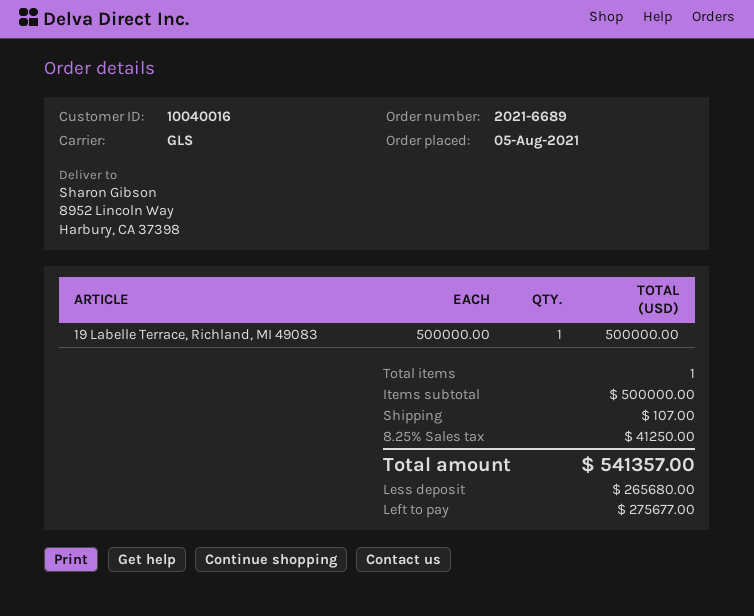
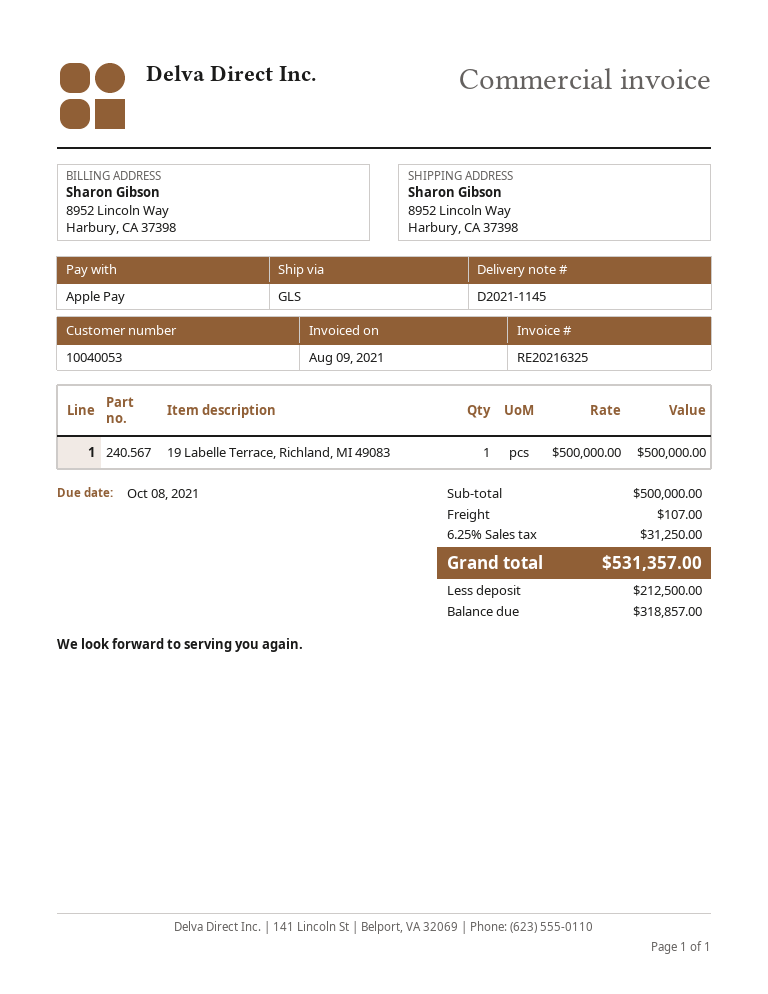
customer number: 10040016 -> 10040053
tax: 8.25% = 41250.00 -> 6.25% = 31250.00
total: 541357.00 -> 531357.00
deposit: 265680.00 -> 212500.00
balance: 275677.00 -> 318857.00

